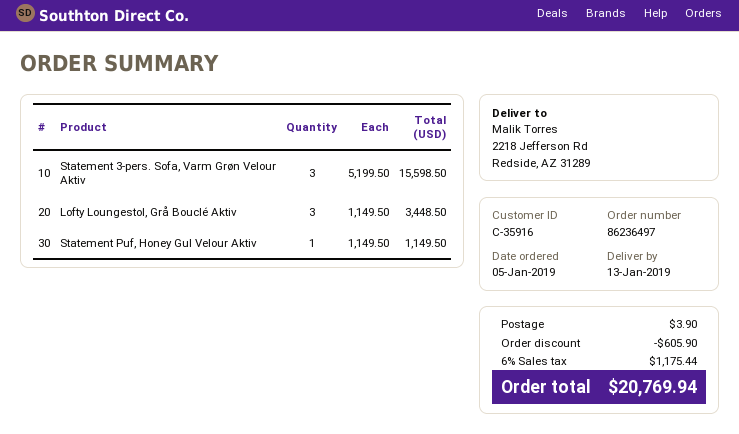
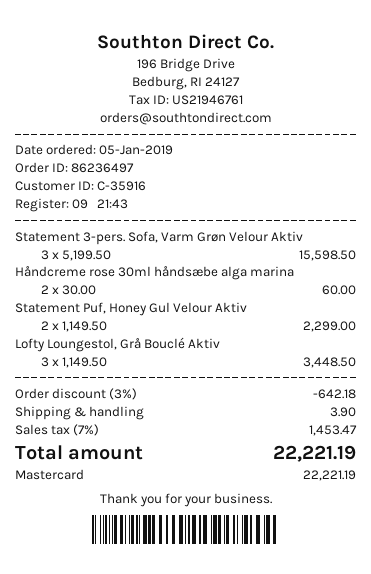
Statement Puf, Honey Gul Velour Aktiv: 1 x 1149.50 = 1149.50 -> 2 x 1149.50 = 2299.00
Håndcreme rose 30ml håndsæbe alga marina: none -> 2 x 30.00 = 60.00
discount: 605.90 -> 642.18
tax: 6% = 1175.44 -> 7% = 1453.47
total: 20769.94 -> 22221.19

